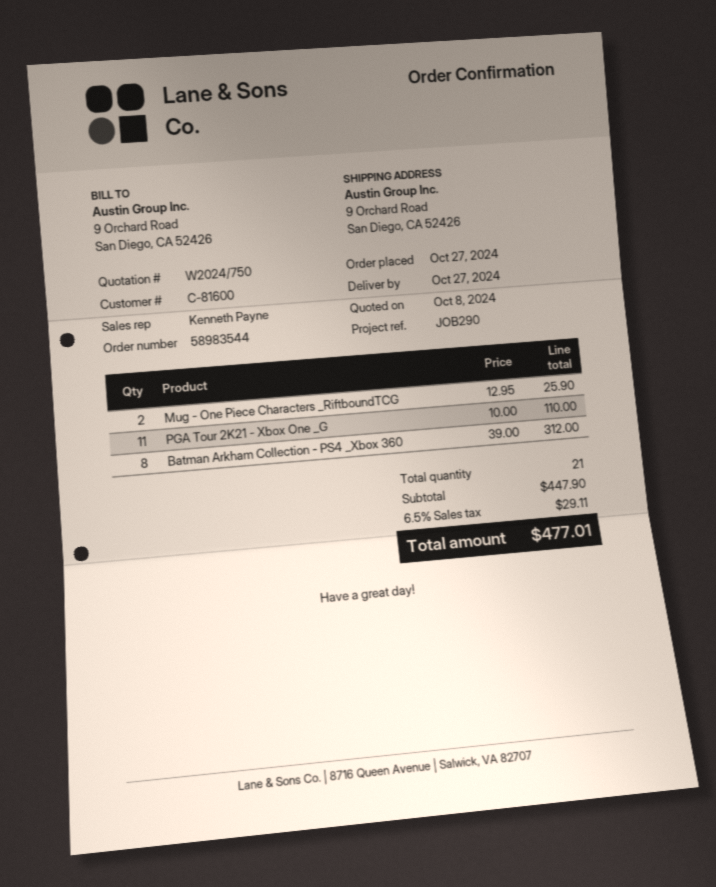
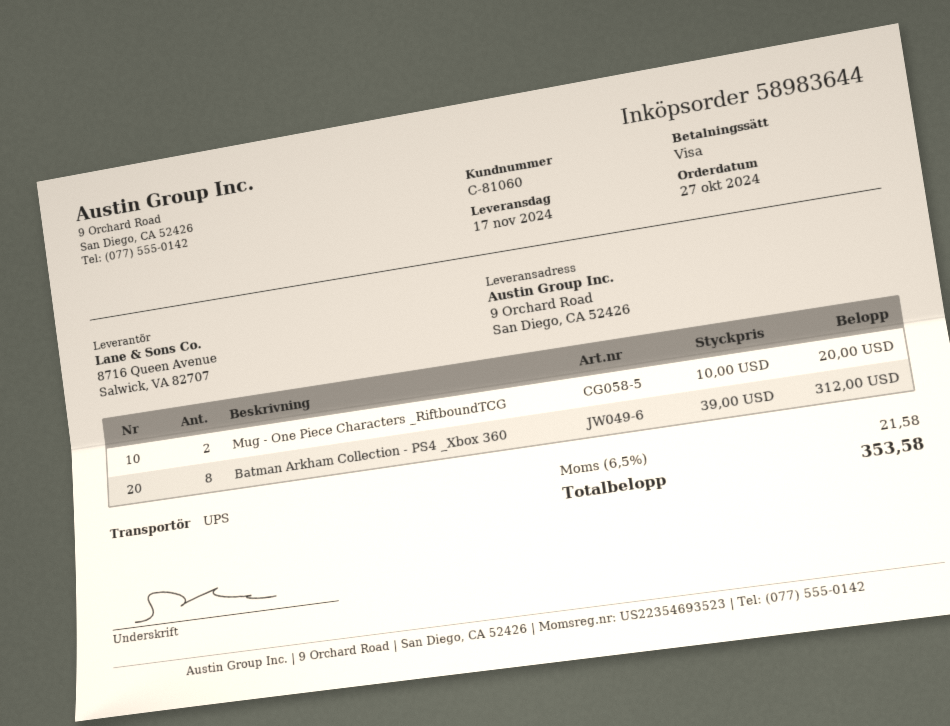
order number: 58983544 -> 58983644
delivery date: 2024-10-27 -> 2024-11-17
customer number: C-81600 -> C-81060
Mug - One Piece Characters _RiftboundTCG: 2 x 12.95 = 25.90 -> 2 x 10.00 = 20.00
PGA Tour 2K21 - Xbox One _G: 11 x 10.00 = 110.00 -> none
tax: 6.5% = 29.11 -> 6.5% = 21.58
total: 477.01 -> 353.58

